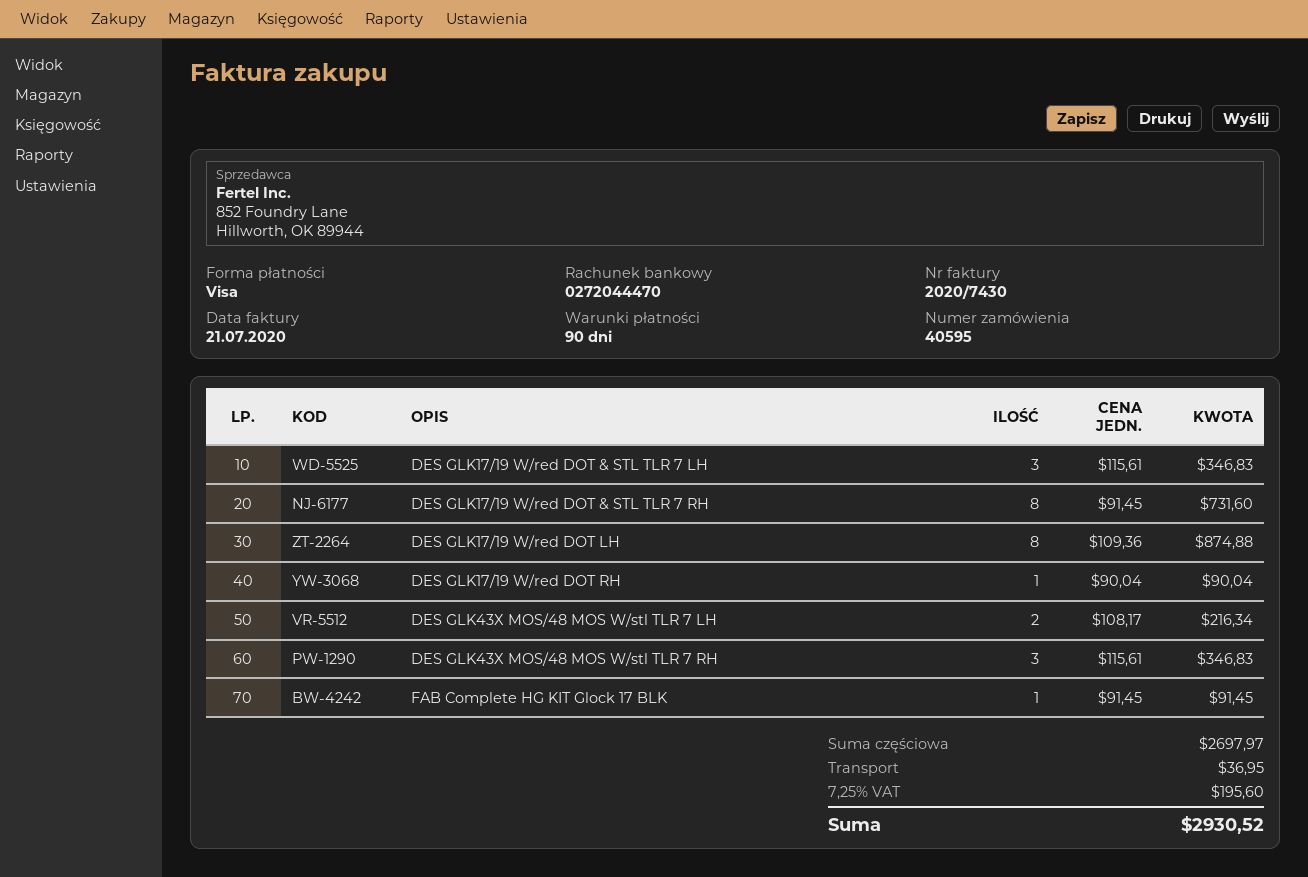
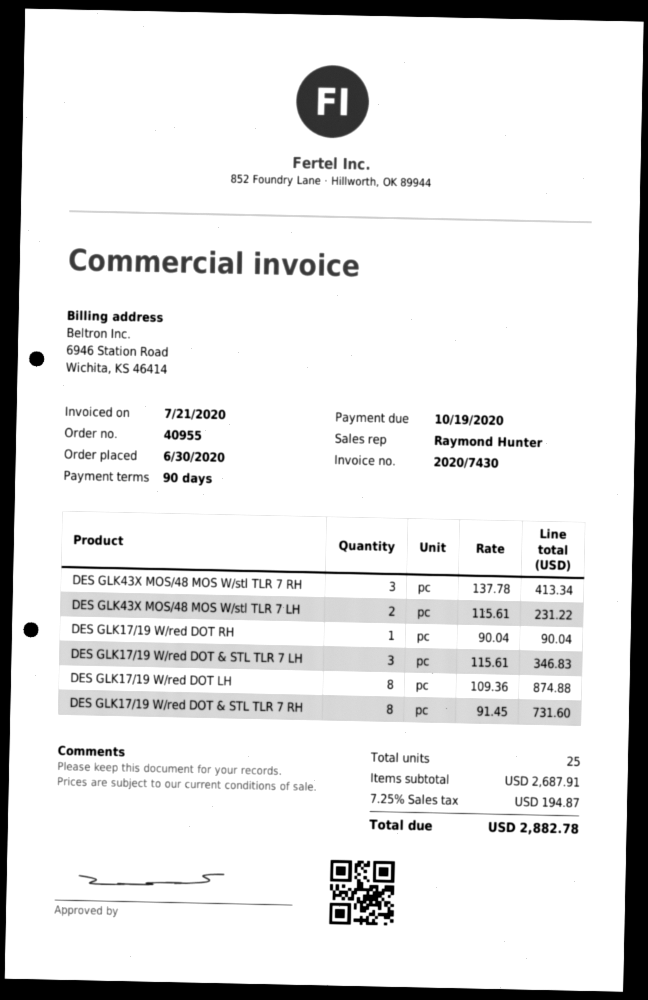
order number: 40595 -> 40955
DES GLK43X MOS/48 MOS W/stl TLR 7 LH: 2 x 108.17 = 216.34 -> 2 x 115.61 = 231.22
DES GLK43X MOS/48 MOS W/stl TLR 7 RH: 3 x 115.61 = 346.83 -> 3 x 137.78 = 413.34
FAB Complete HG KIT Glock 17 BLK: 1 x 91.45 = 91.45 -> none
subtotal: 2697.97 -> 2687.91
shipping: 36.95 -> none
tax: 7.25% = 195.60 -> 7.25% = 194.87
total: 2930.52 -> 2882.78

